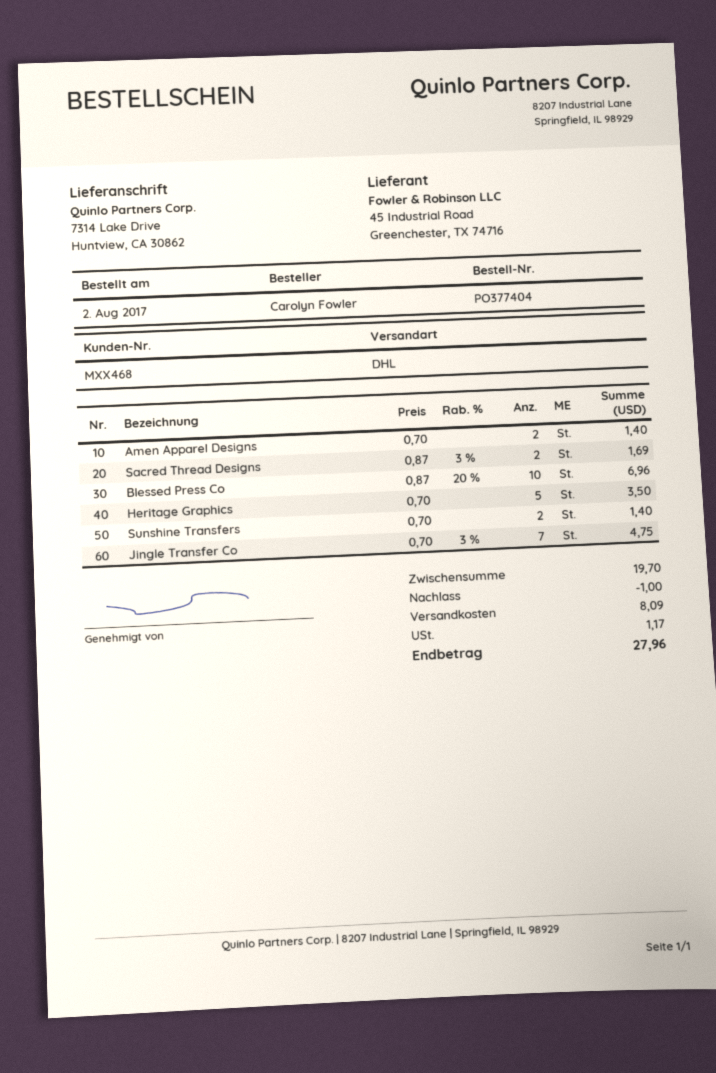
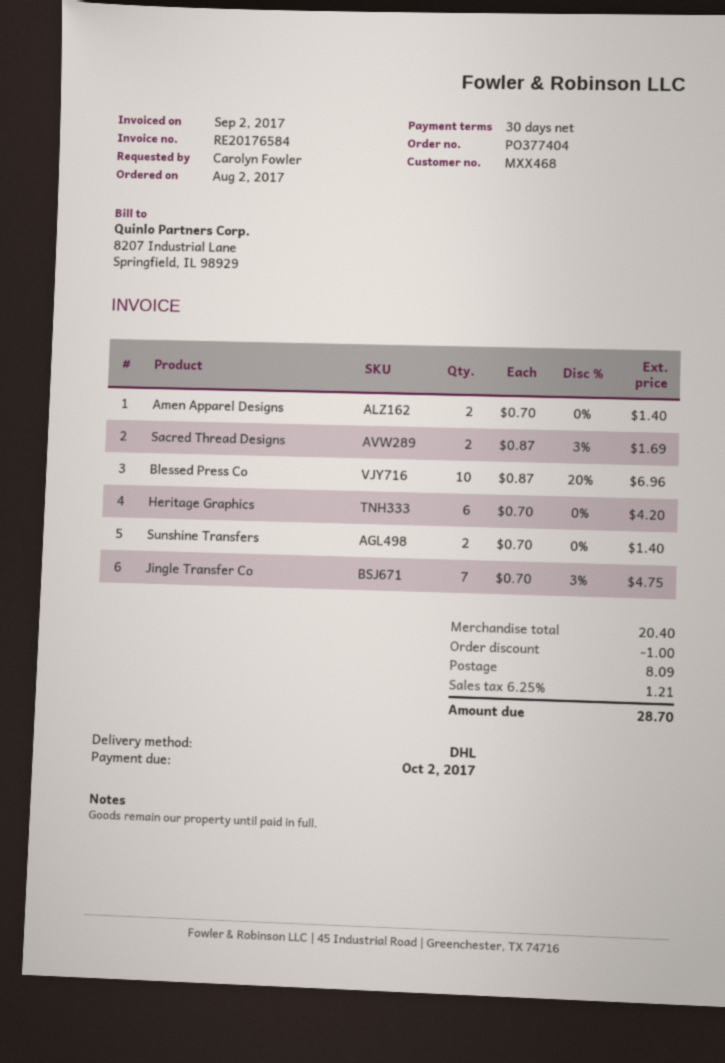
Heritage Graphics: 5 x 0.70 = 3.50 -> 6 x 0.70 = 4.20
subtotal: 19.70 -> 20.40
tax: 1.17 -> 1.21
total: 27.96 -> 28.70

